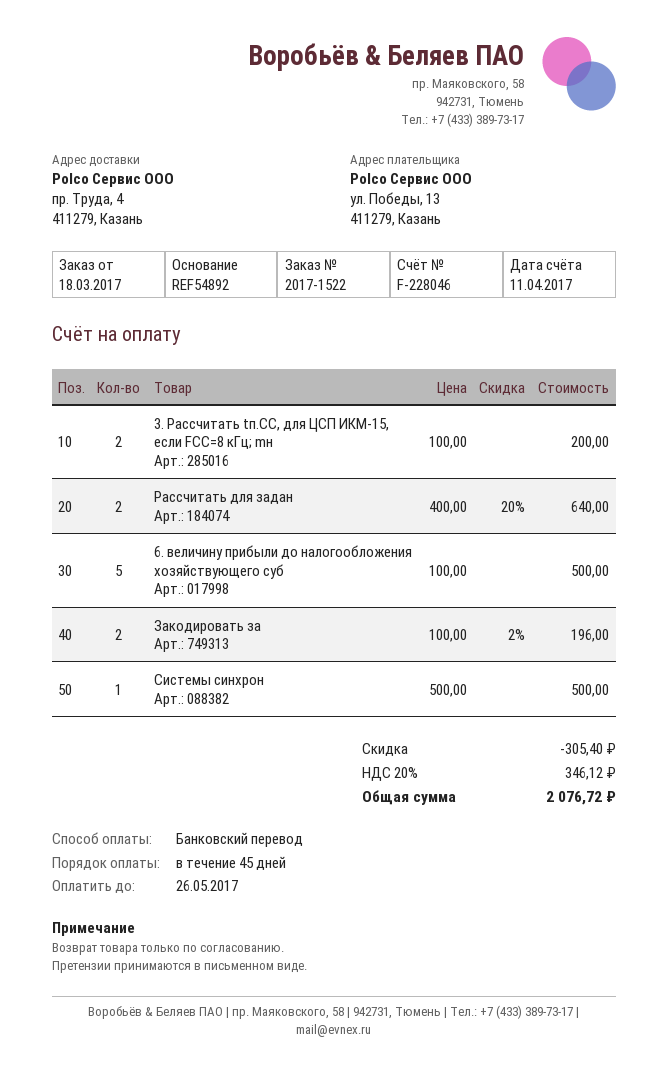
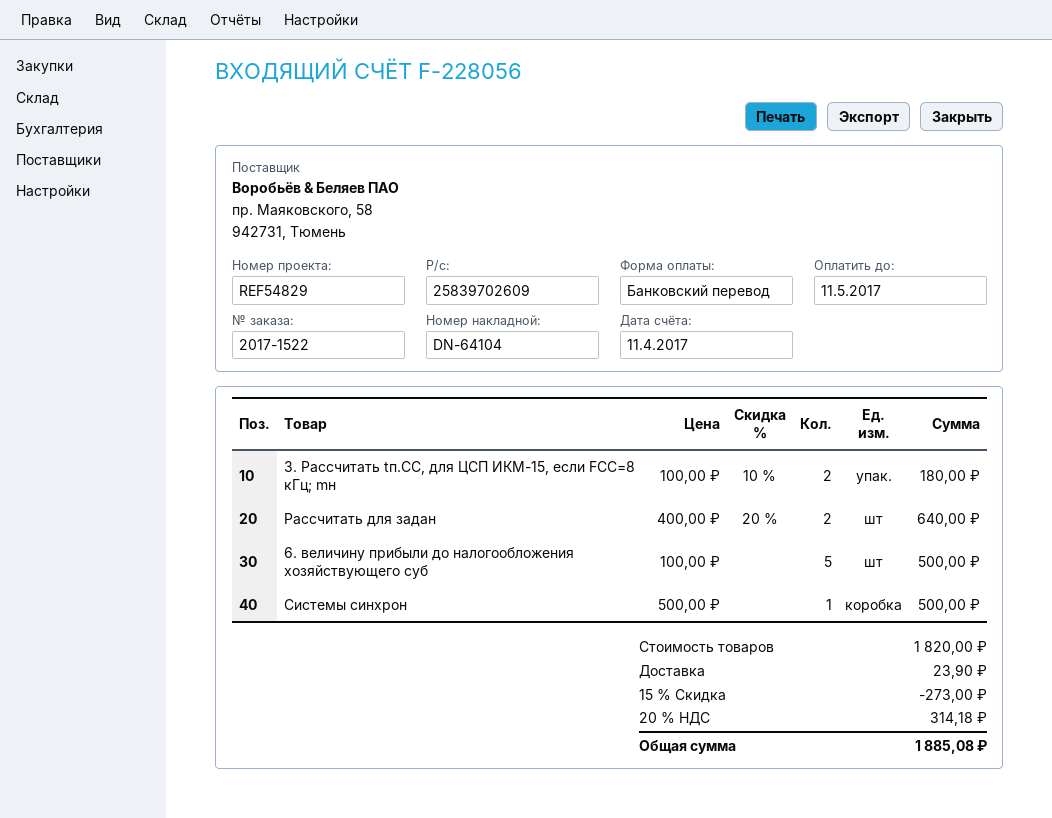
invoice number: F-228046 -> F-228056
due date: 2017-05-26 -> 2017-05-11
reference: REF54892 -> REF54829
3. Рассчитать tп.СС, для ЦСП ИКМ-15, если FСС=8 кГц; mн: 2 x 100.00 = 200.00 -> 2 x 100.00 - 10% = 180.00
Закодировать за: 2 x 100.00 - 2% = 196.00 -> none
discount: 305.40 -> 273.00
shipping: none -> 23.90
tax: 20% = 346.12 -> 20% = 314.18
total: 2076.72 -> 1885.08

